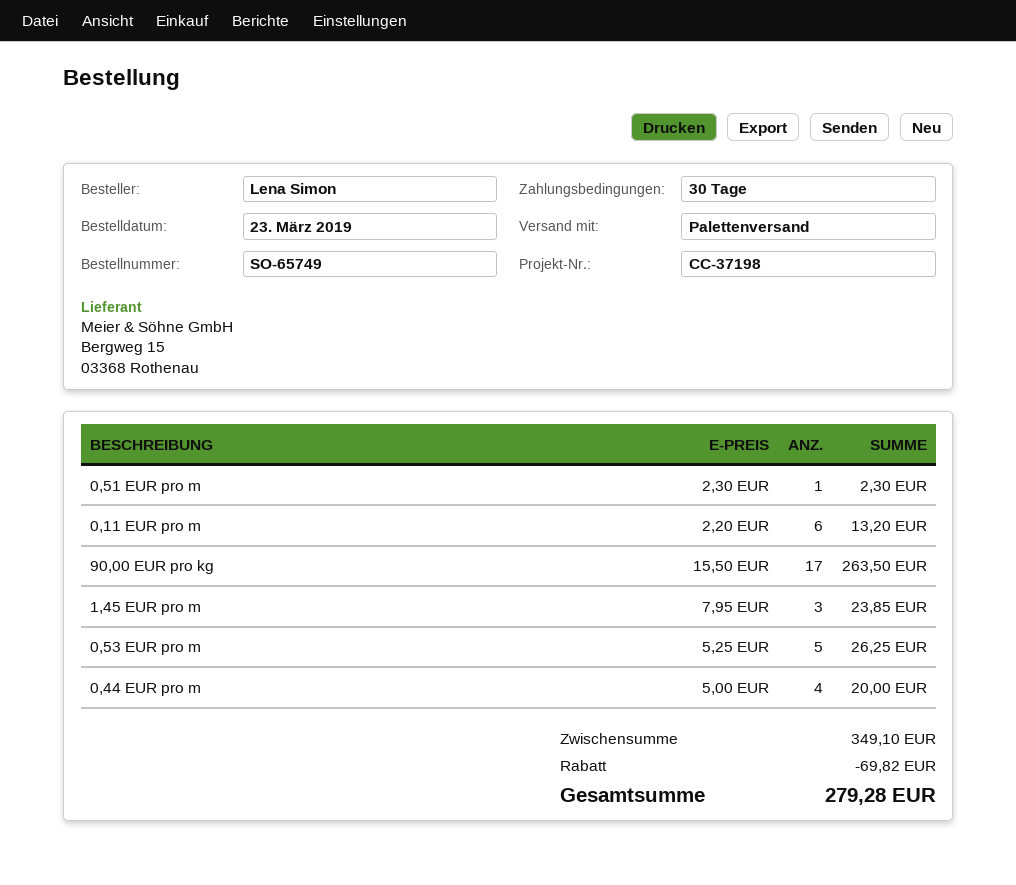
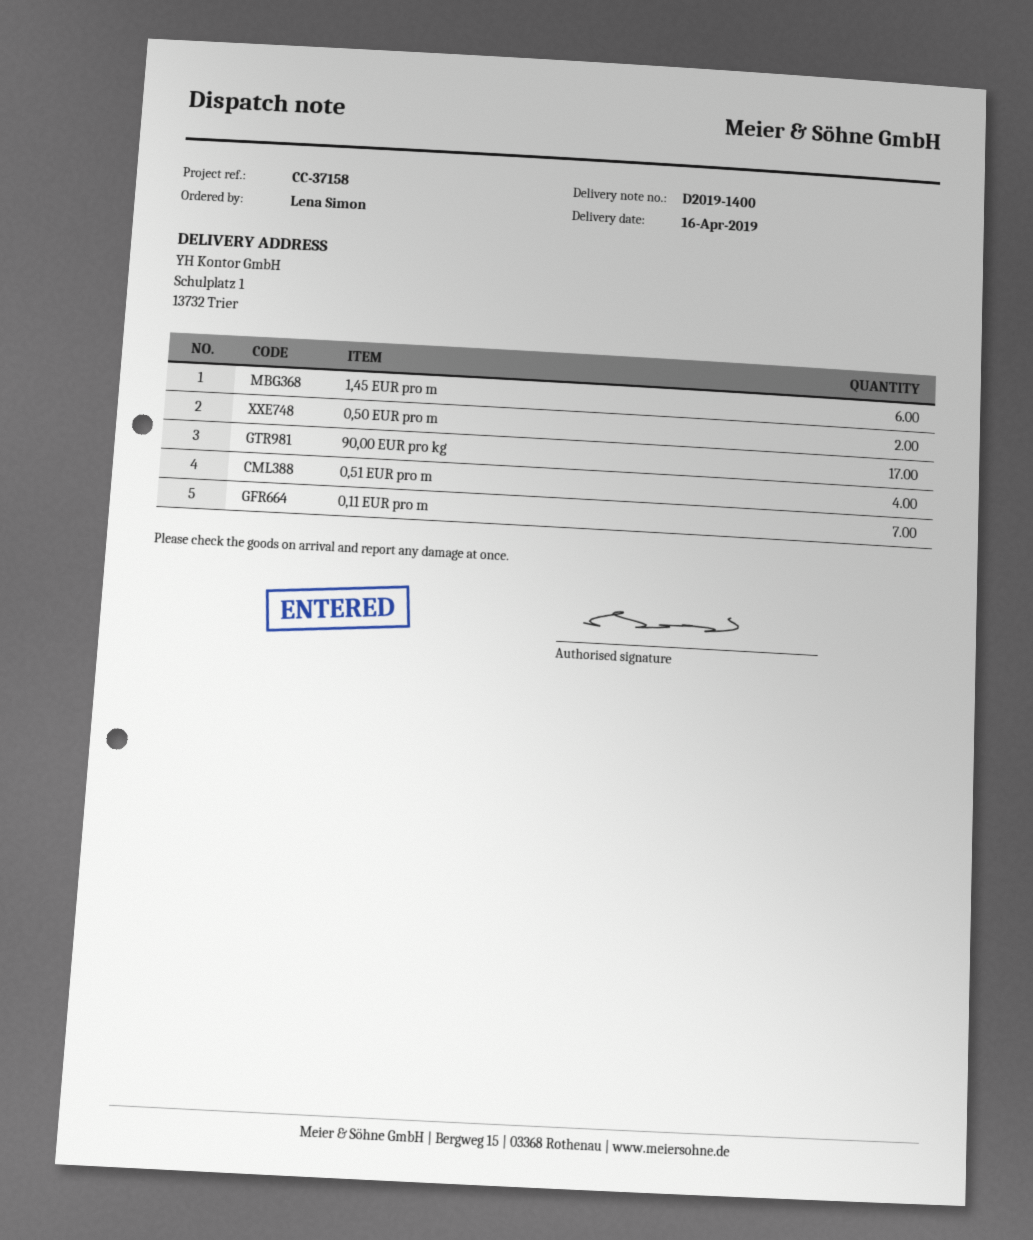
reference: CC-37198 -> CC-37158
0,51 EUR pro m: 1 -> 4
0,11 EUR pro m: 6 -> 7
1,45 EUR pro m: 3 -> 6
0,53 EUR pro m: 5 -> none
0,44 EUR pro m: 4 -> none
0,50 EUR pro m: none -> 2

